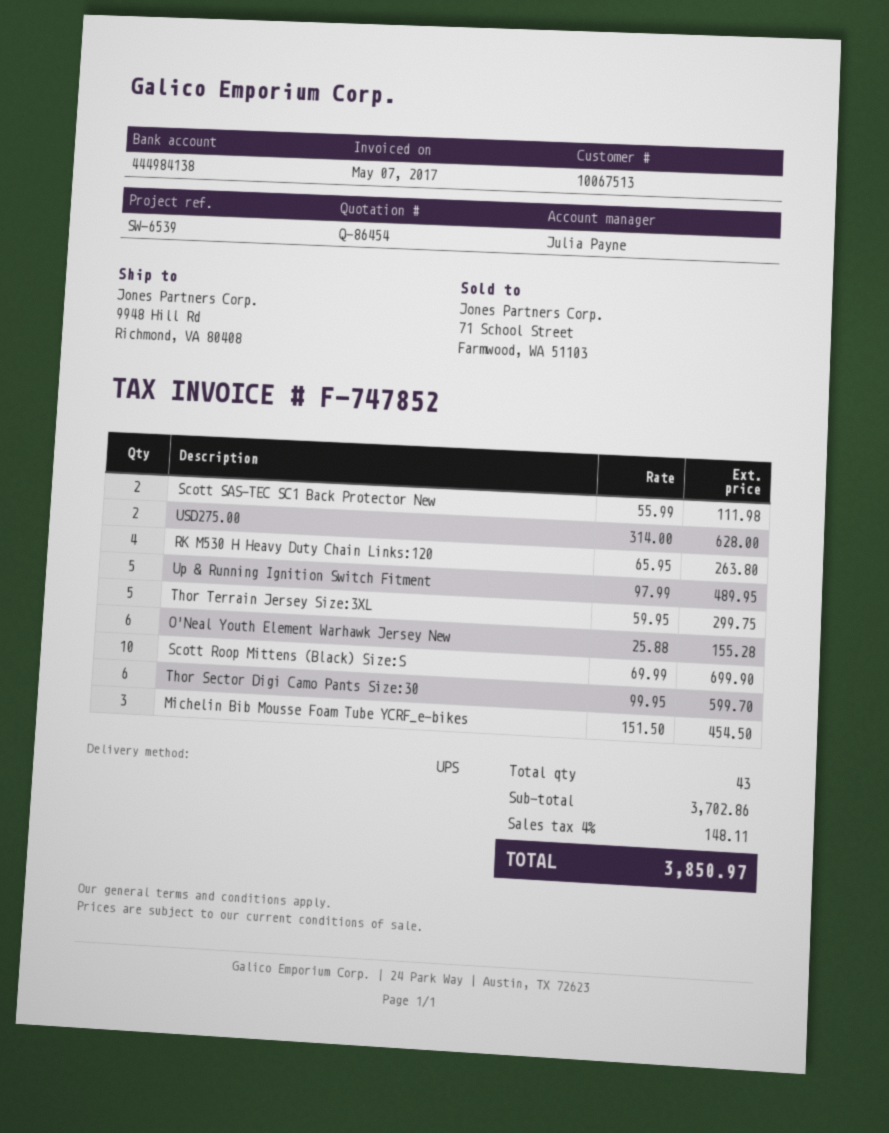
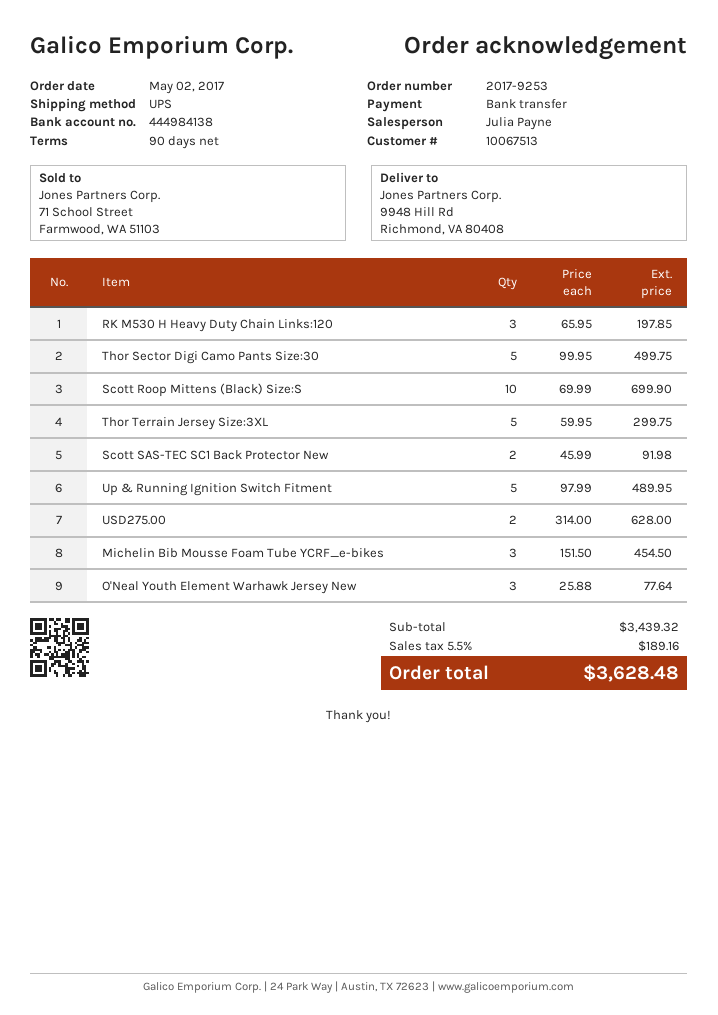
Scott SAS-TEC SC1 Back Protector New: 2 x 55.99 = 111.98 -> 2 x 45.99 = 91.98
RK M530 H Heavy Duty Chain Links:120: 4 x 65.95 = 263.80 -> 3 x 65.95 = 197.85
O'Neal Youth Element Warhawk Jersey New: 6 x 25.88 = 155.28 -> 3 x 25.88 = 77.64
Thor Sector Digi Camo Pants Size:30: 6 x 99.95 = 599.70 -> 5 x 99.95 = 499.75
subtotal: 3702.86 -> 3439.32
tax: 4% = 148.11 -> 5.5% = 189.16
total: 3850.97 -> 3628.48

